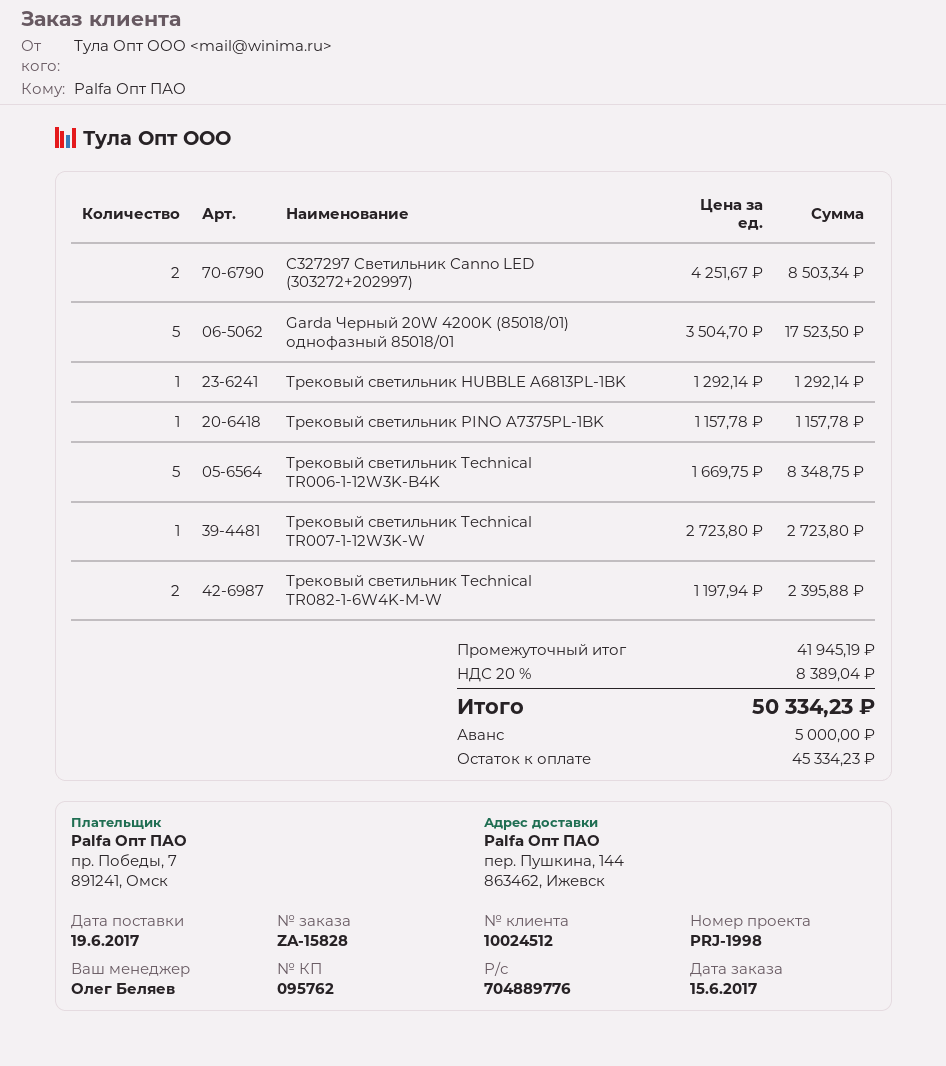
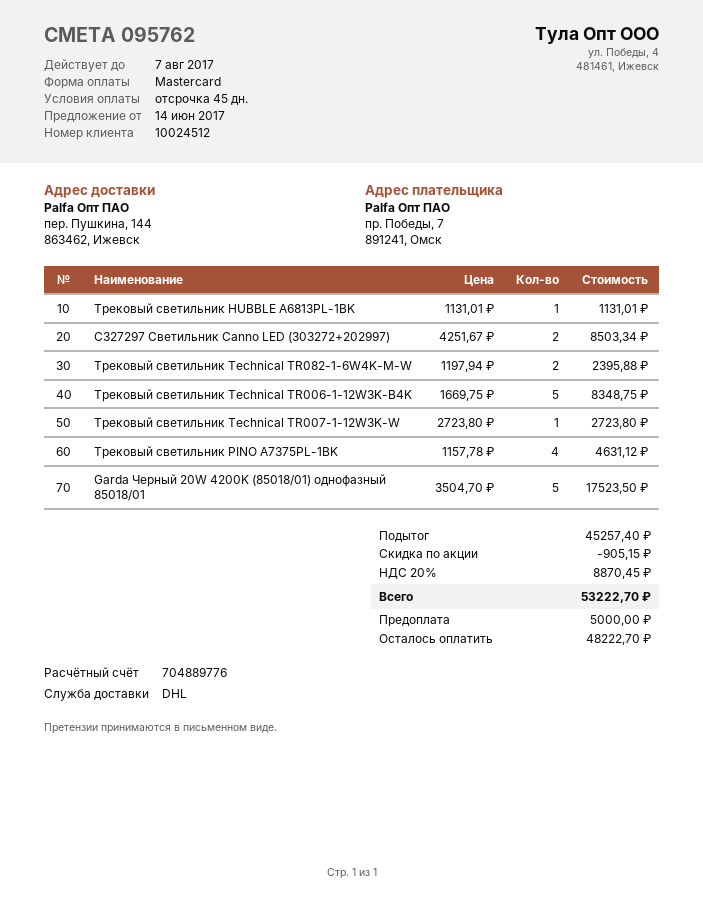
Трековый светильник HUBBLE A6813PL-1BK: 1 x 1292.14 = 1292.14 -> 1 x 1131.01 = 1131.01
Трековый светильник PINO A7375PL-1BK: 1 x 1157.78 = 1157.78 -> 4 x 1157.78 = 4631.12
subtotal: 41945.19 -> 45257.40
discount: none -> 905.15
tax: 20% = 8389.04 -> 20% = 8870.45
total: 50334.23 -> 53222.70
balance: 45334.23 -> 48222.70

